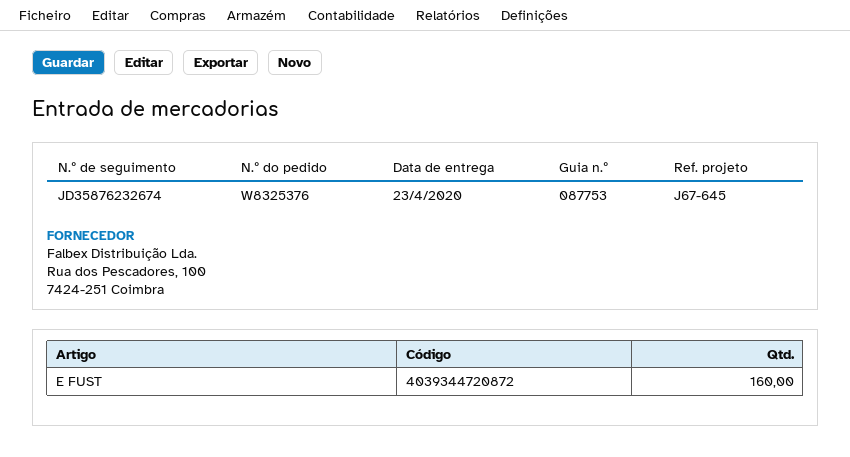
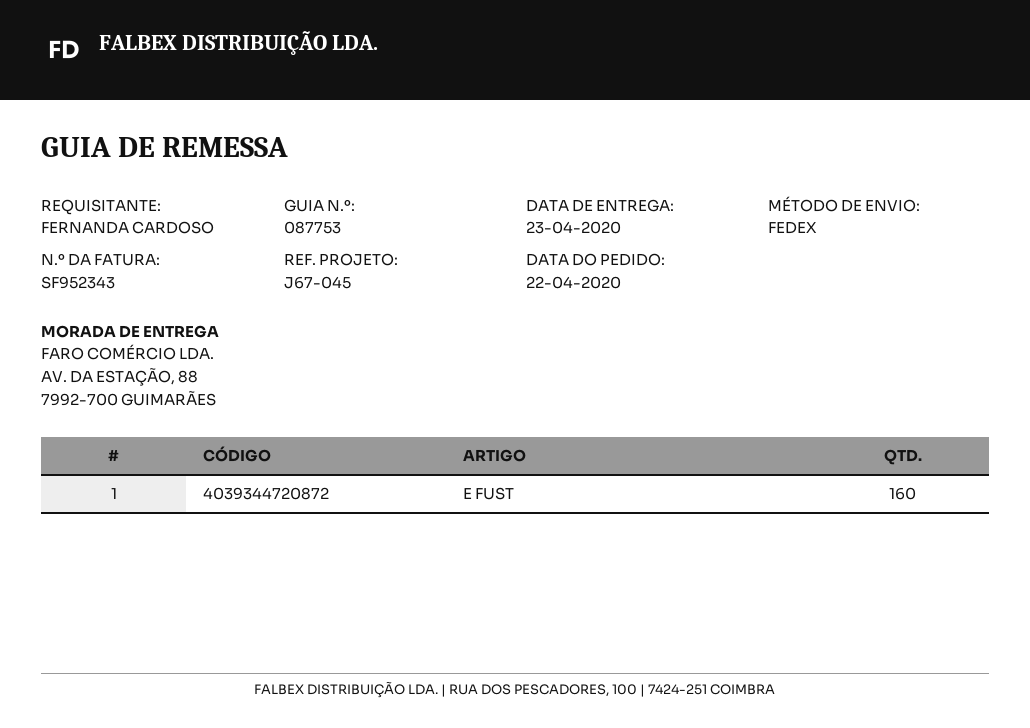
reference: J67-645 -> J67-045

